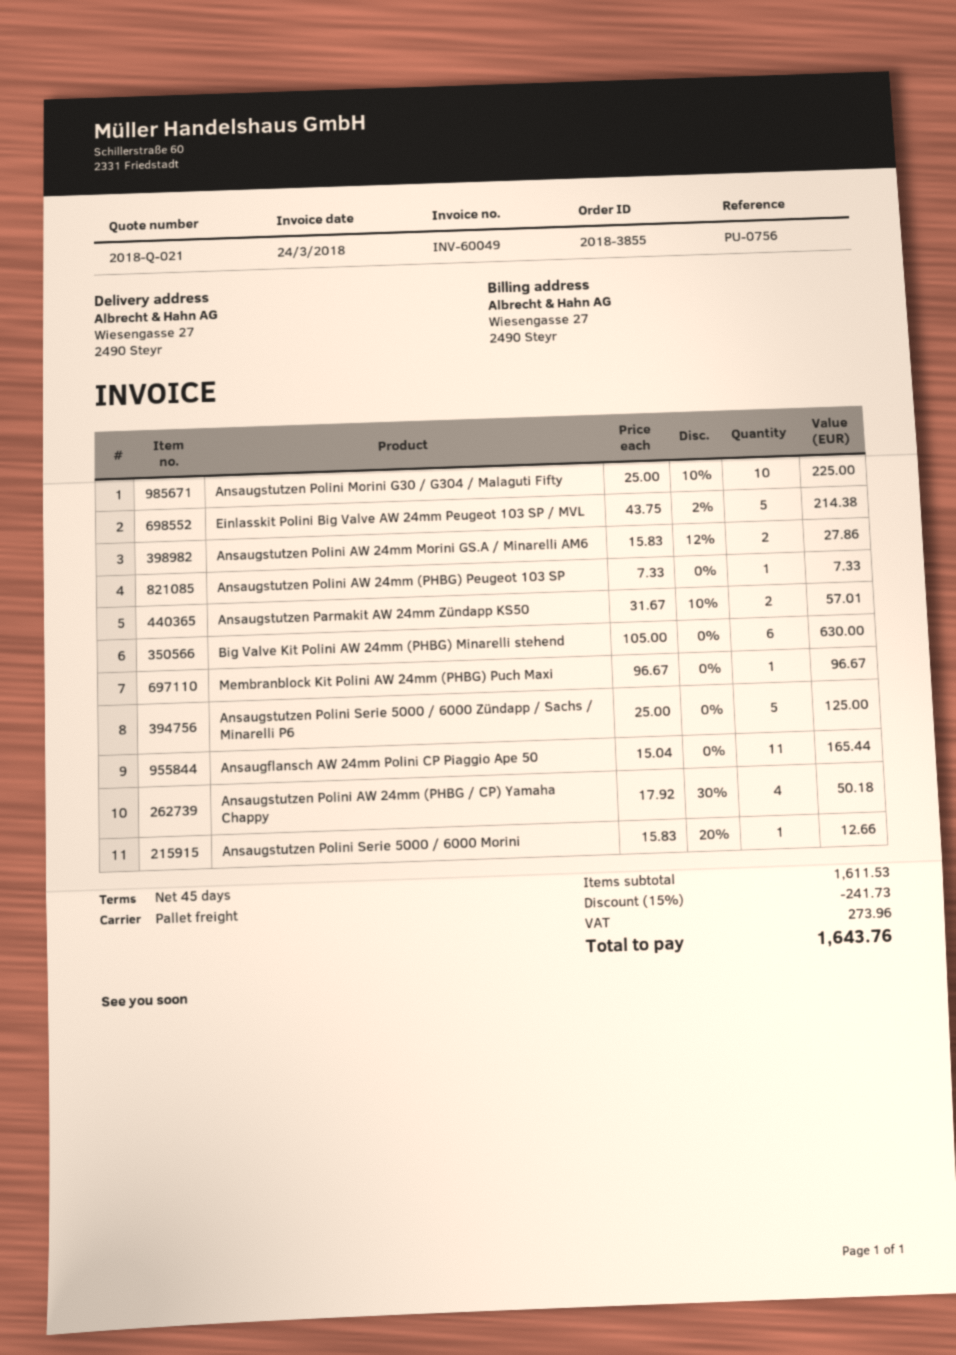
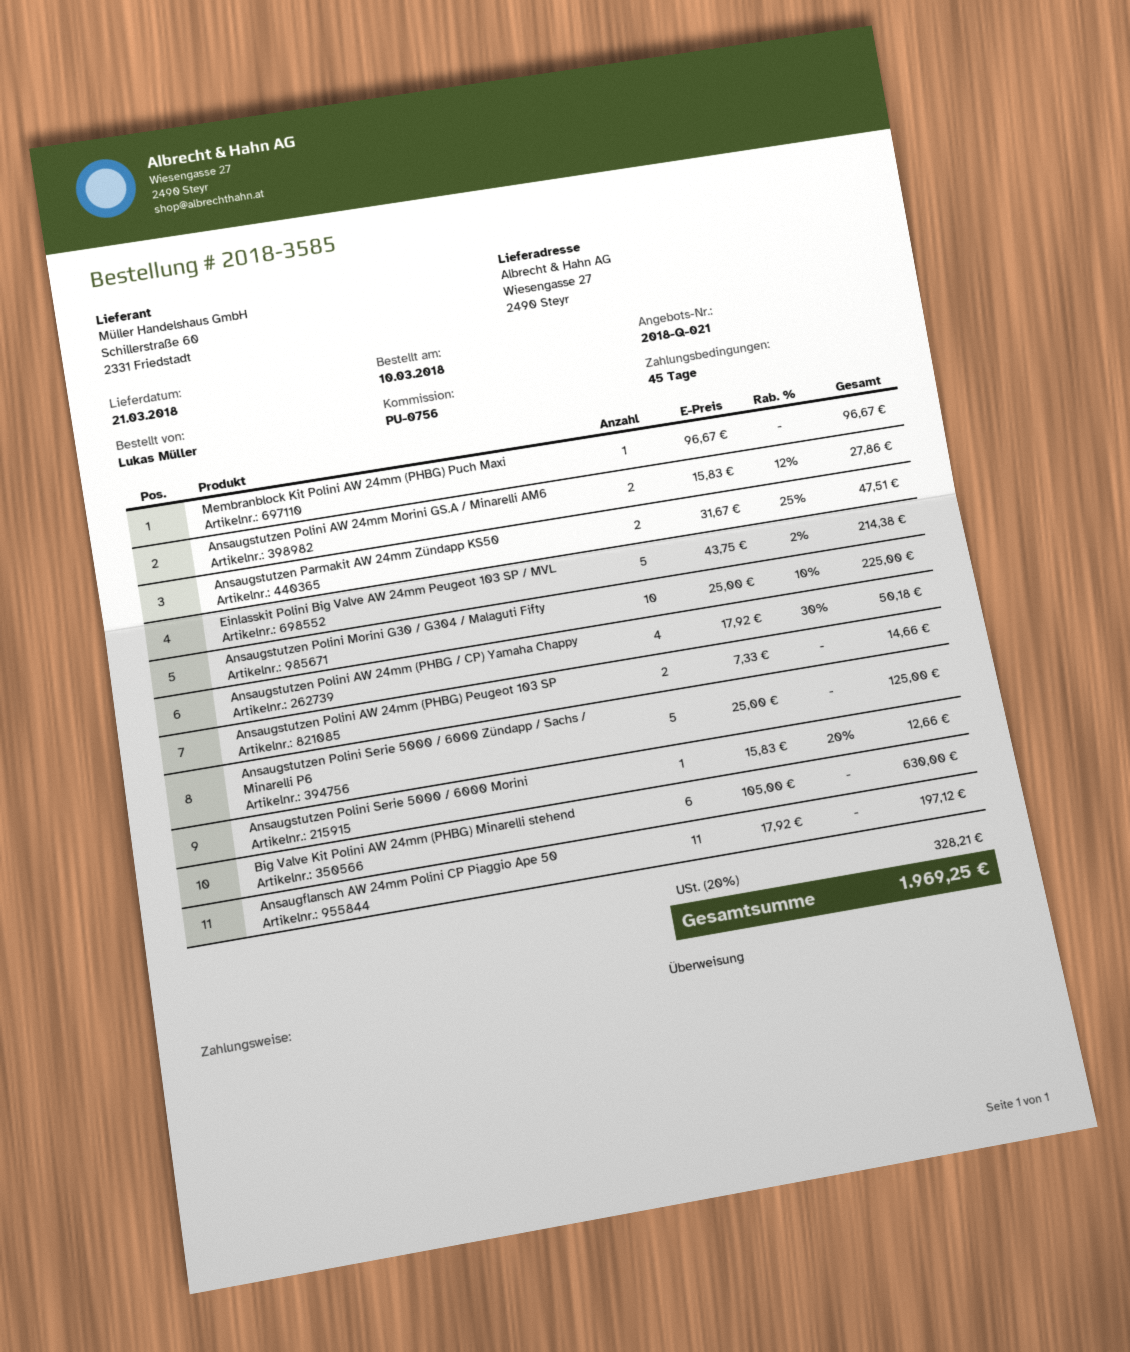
order number: 2018-3855 -> 2018-3585
Ansaugstutzen Polini AW 24mm (PHBG) Peugeot 103 SP: 1 x 7.33 = 7.33 -> 2 x 7.33 = 14.66
Ansaugstutzen Parmakit AW 24mm Zündapp KS50: 2 x 31.67 - 10% = 57.01 -> 2 x 31.67 - 25% = 47.51
Ansaugflansch AW 24mm Polini CP Piaggio Ape 50: 11 x 15.04 = 165.44 -> 11 x 17.92 = 197.12
discount: 15% = 241.73 -> none
tax: 273.96 -> 328.21
total: 1643.76 -> 1969.25

